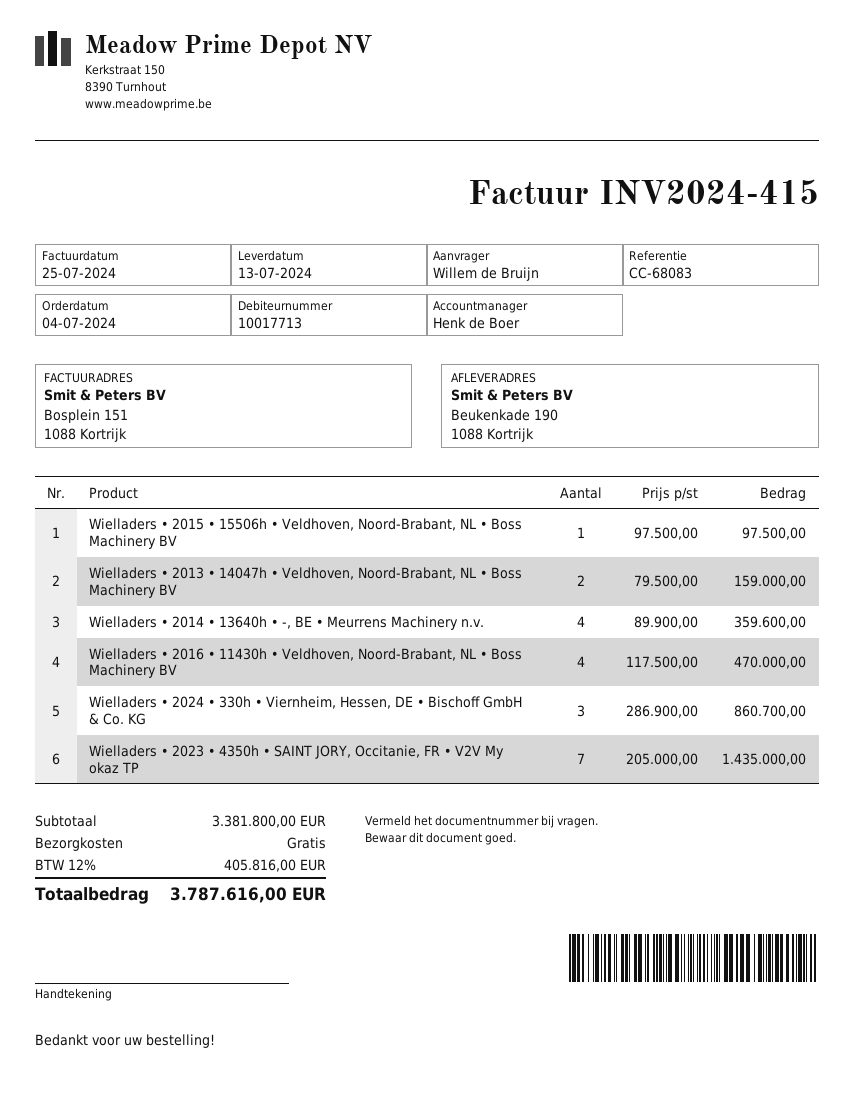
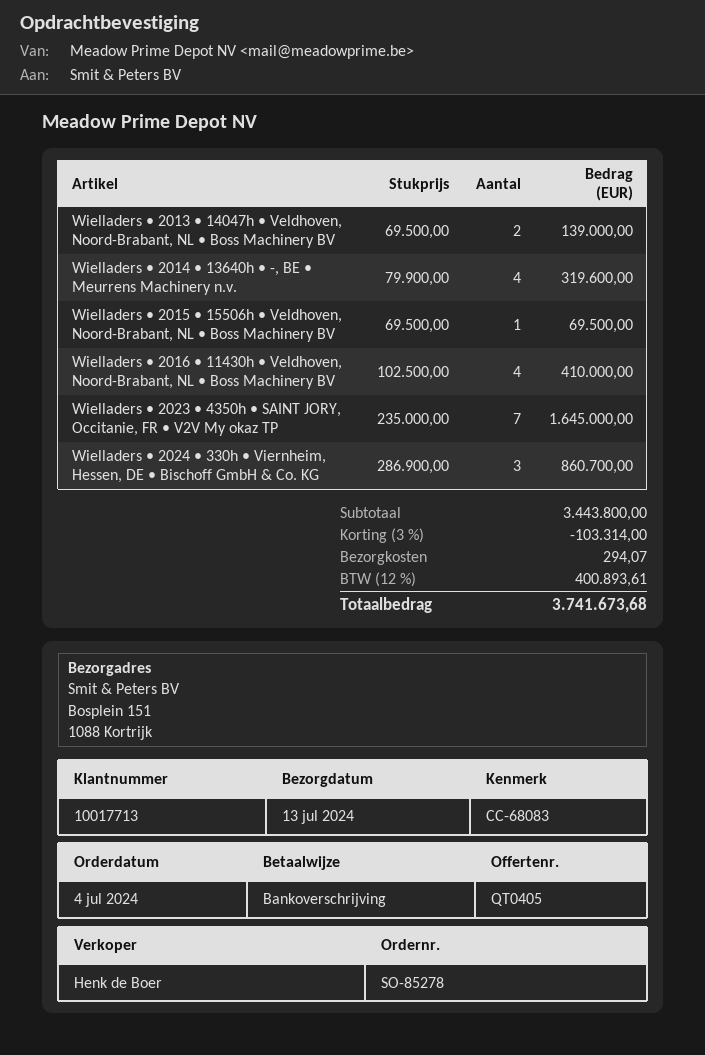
ship to: Beukenkade 190, 1088 Kortrijk -> Bosplein 151, 1088 Kortrijk
Wielladers • 2015 • 15506h • Veldhoven, Noord-Brabant, NL • Boss Machinery BV: 1 x 97500.00 = 97500.00 -> 1 x 69500.00 = 69500.00
Wielladers • 2013 • 14047h • Veldhoven, Noord-Brabant, NL • Boss Machinery BV: 2 x 79500.00 = 159000.00 -> 2 x 69500.00 = 139000.00
Wielladers • 2014 • 13640h • -, BE • Meurrens Machinery n.v.: 4 x 89900.00 = 359600.00 -> 4 x 79900.00 = 319600.00
Wielladers • 2016 • 11430h • Veldhoven, Noord-Brabant, NL • Boss Machinery BV: 4 x 117500.00 = 470000.00 -> 4 x 102500.00 = 410000.00
Wielladers • 2023 • 4350h • SAINT JORY, Occitanie, FR • V2V My okaz TP: 7 x 205000.00 = 1435000.00 -> 7 x 235000.00 = 1645000.00
subtotal: 3381800.00 -> 3443800.00
discount: none -> 3% = 103314.00
shipping: 0.00 -> 294.07
tax: 12% = 405816.00 -> 12% = 400893.61
total: 3787616.00 -> 3741673.68

